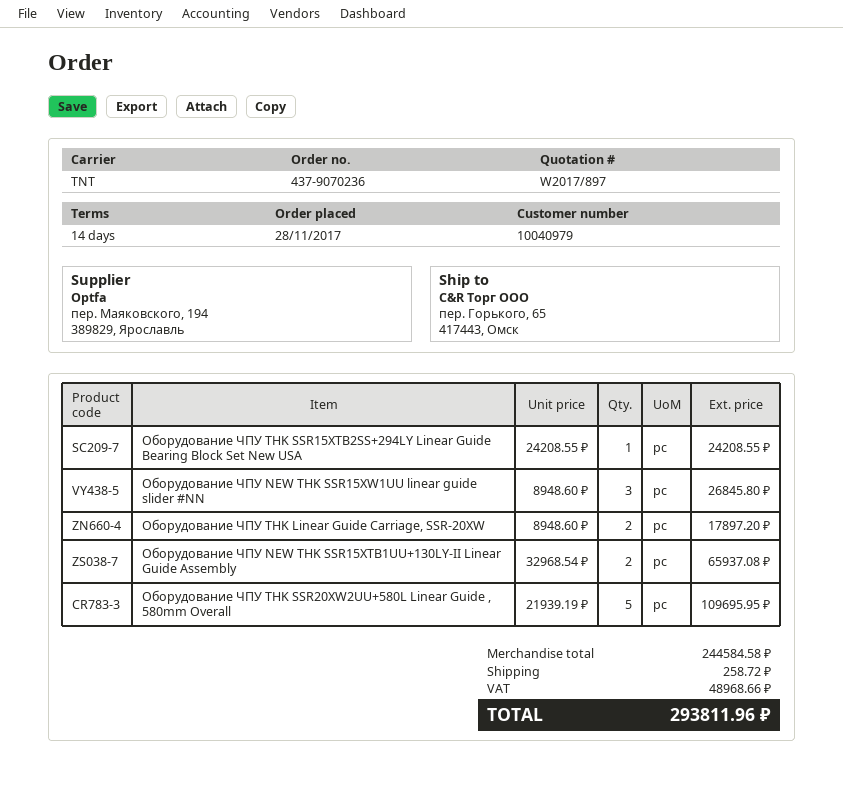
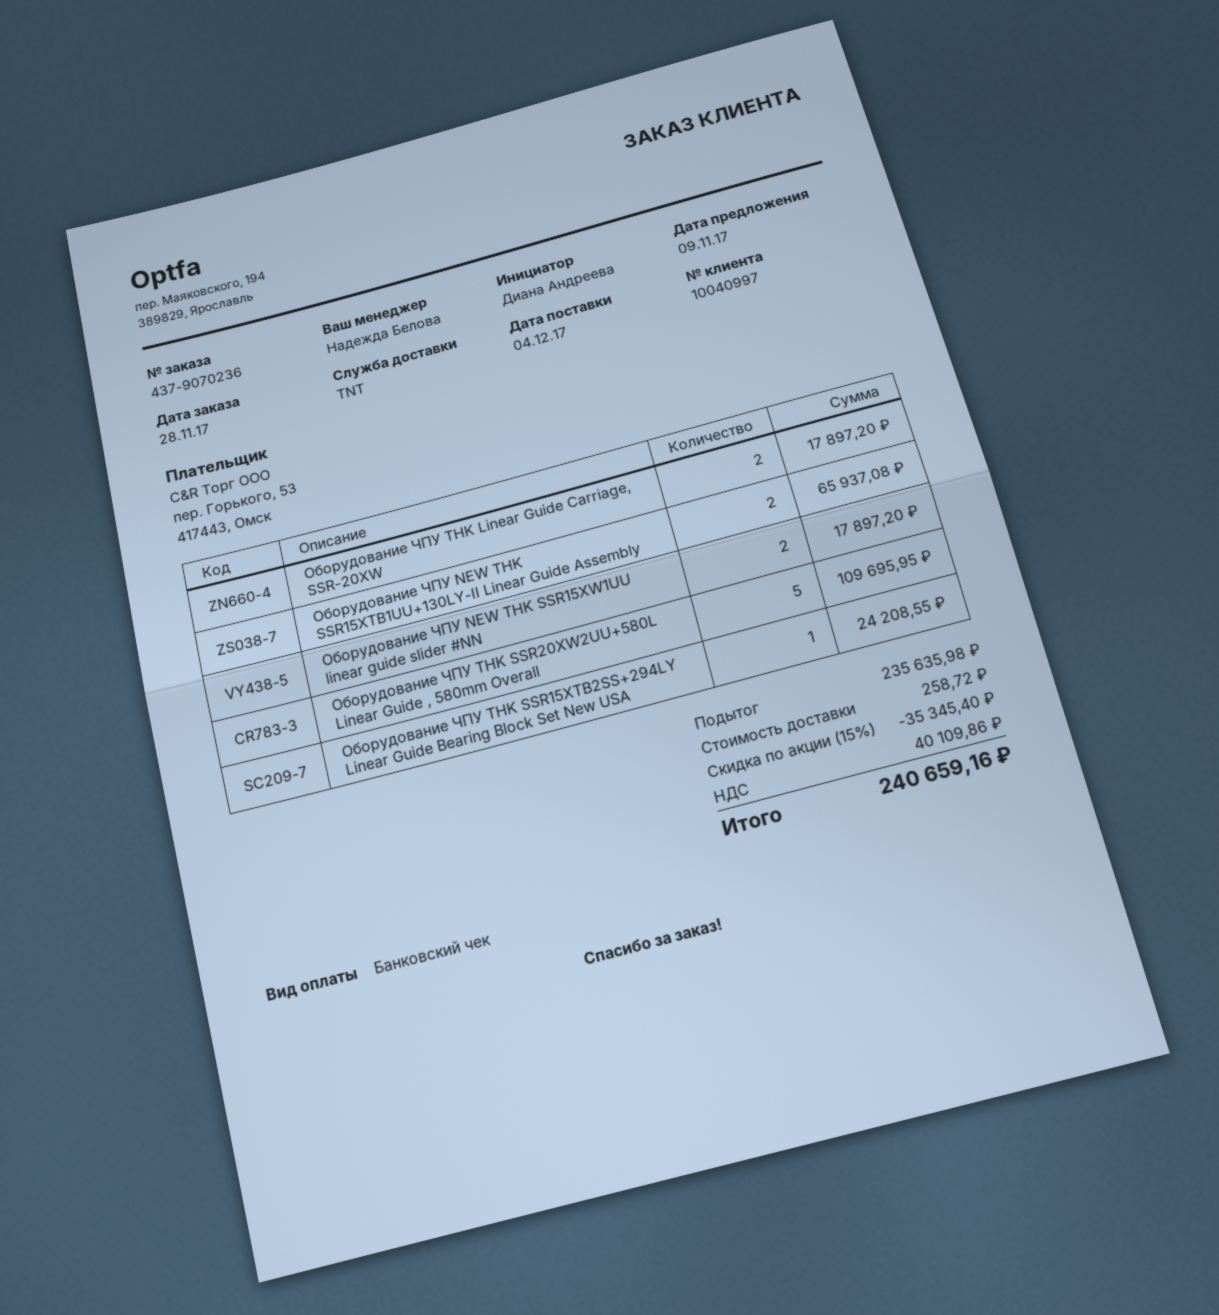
customer number: 10040979 -> 10040997
Оборудование ЧПУ NEW THK SSR15XW1UU linear guide slider #NN: 3 for 26845.80 -> 2 for 17897.20
subtotal: 244584.58 -> 235635.98
discount: none -> 15% = 35345.40
tax: 48968.66 -> 40109.86
total: 293811.96 -> 240659.16

